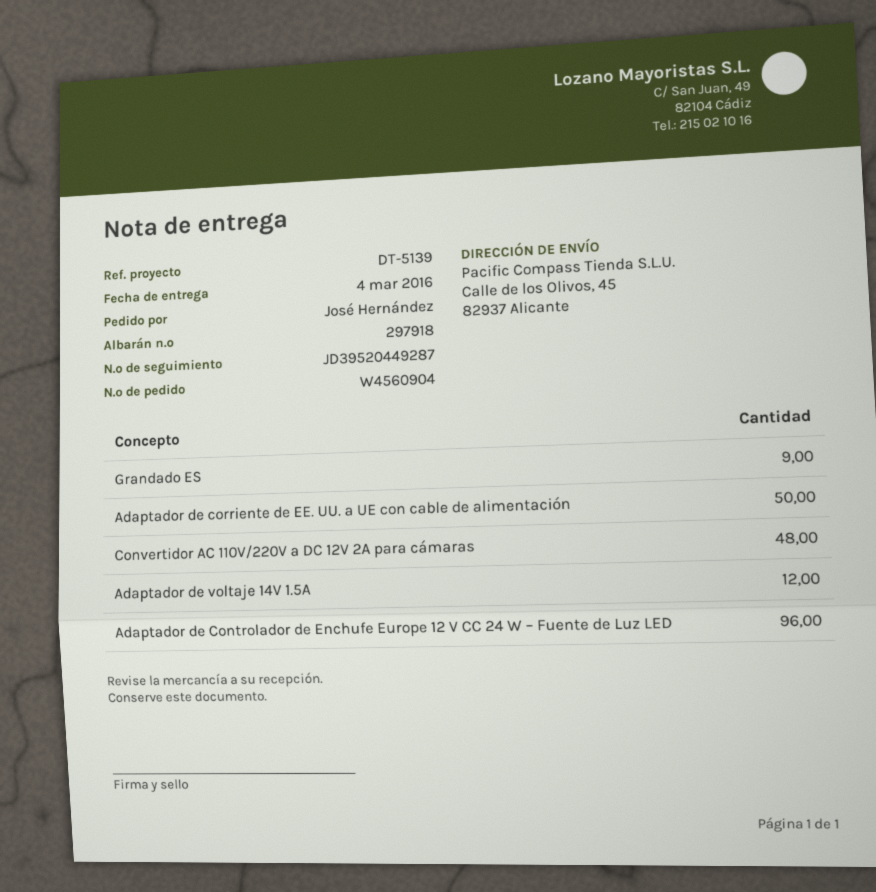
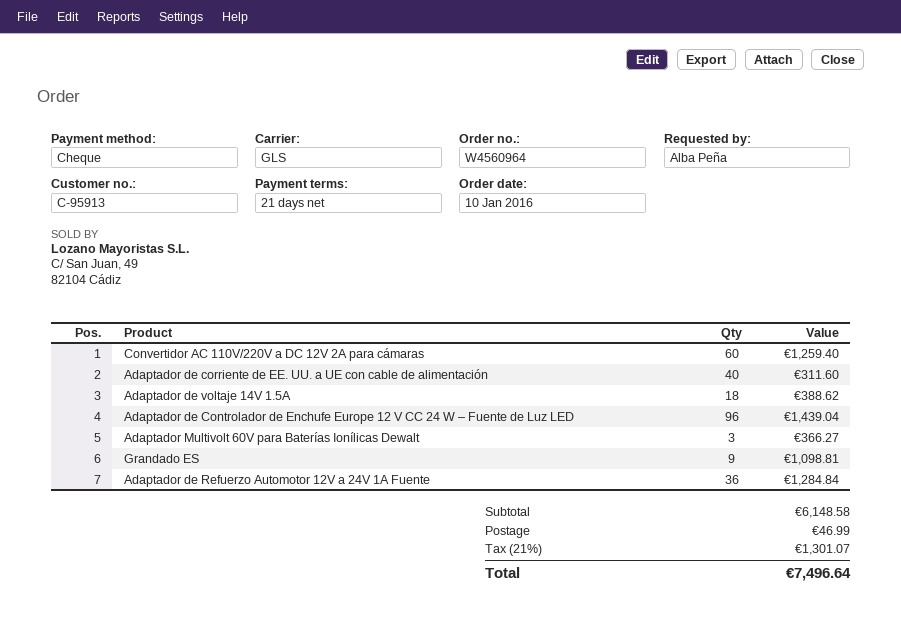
order number: W4560904 -> W4560964
ordered by: José Hernández -> Alba Peña
Adaptador de corriente de EE. UU. a UE con cable de alimentación: 50 -> 40
Convertidor AC 110V/220V a DC 12V 2A para cámaras: 48 -> 60
Adaptador de voltaje 14V 1.5A: 12 -> 18
Adaptador Multivolt 60V para Baterías Ionílicas Dewalt: none -> 3
Adaptador de Refuerzo Automotor 12V a 24V 1A Fuente: none -> 36

